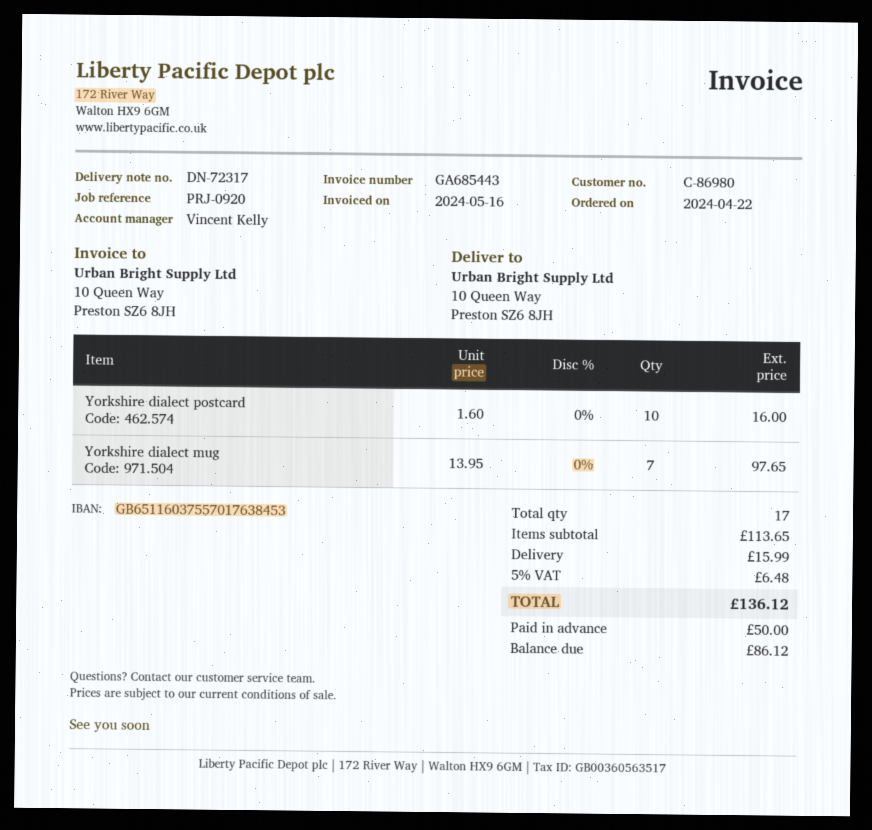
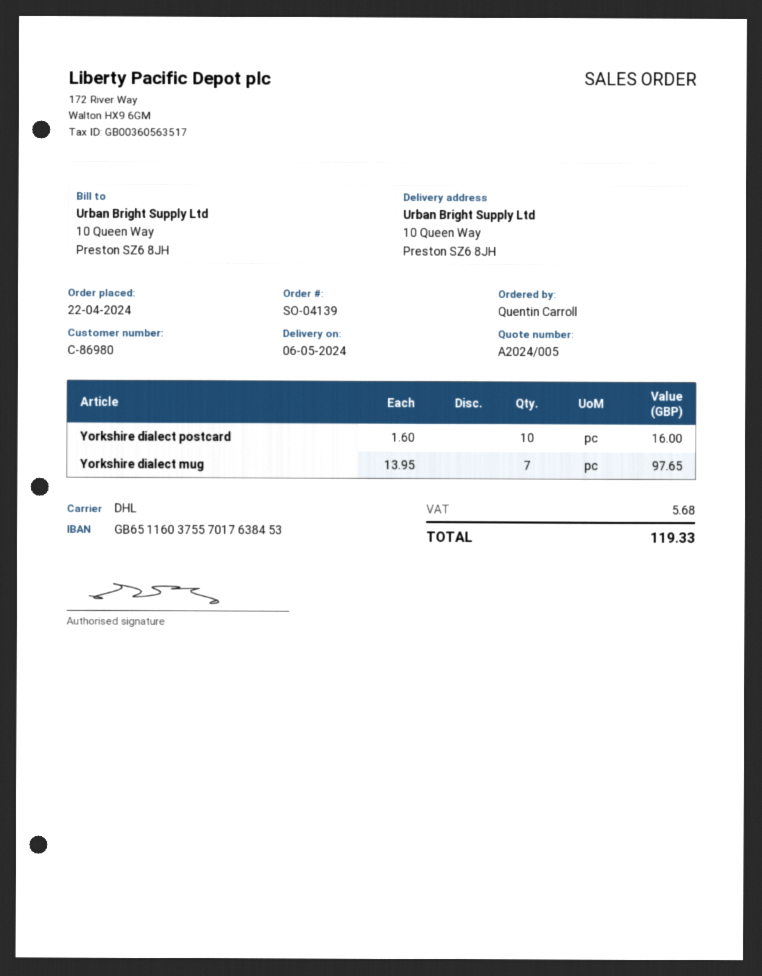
shipping: 15.99 -> none
tax: 6.48 -> 5.68
total: 136.12 -> 119.33

